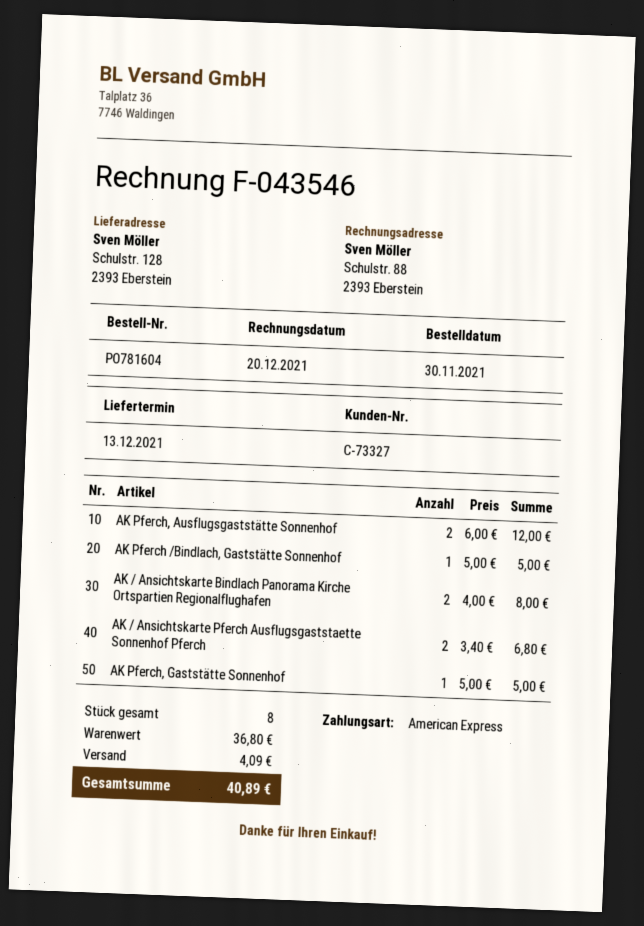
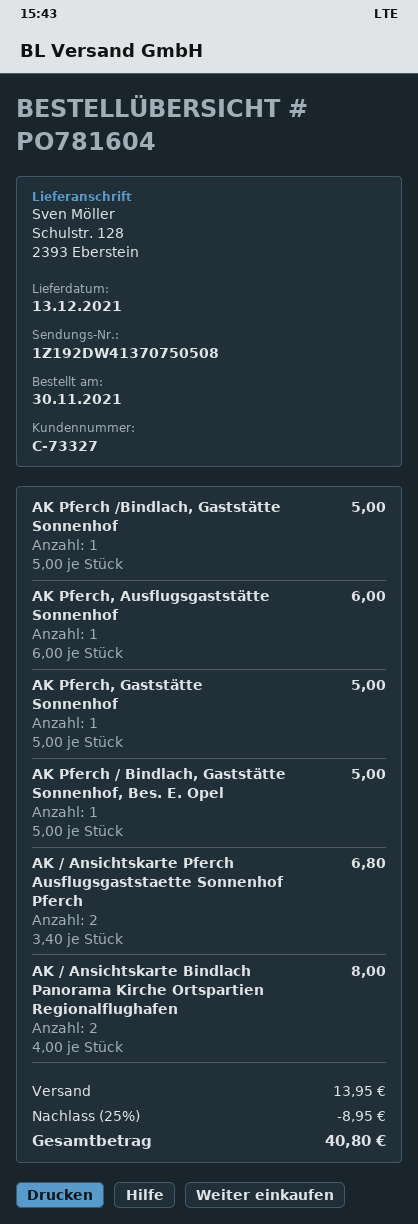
AK Pferch, Ausflugsgaststätte Sonnenhof: 2 x 6.00 = 12.00 -> 1 x 6.00 = 6.00
AK Pferch / Bindlach, Gaststätte Sonnenhof, Bes. E. Opel: none -> 1 x 5.00 = 5.00
discount: none -> 25% = 8.95
shipping: 4.09 -> 13.95
total: 40.89 -> 40.80

